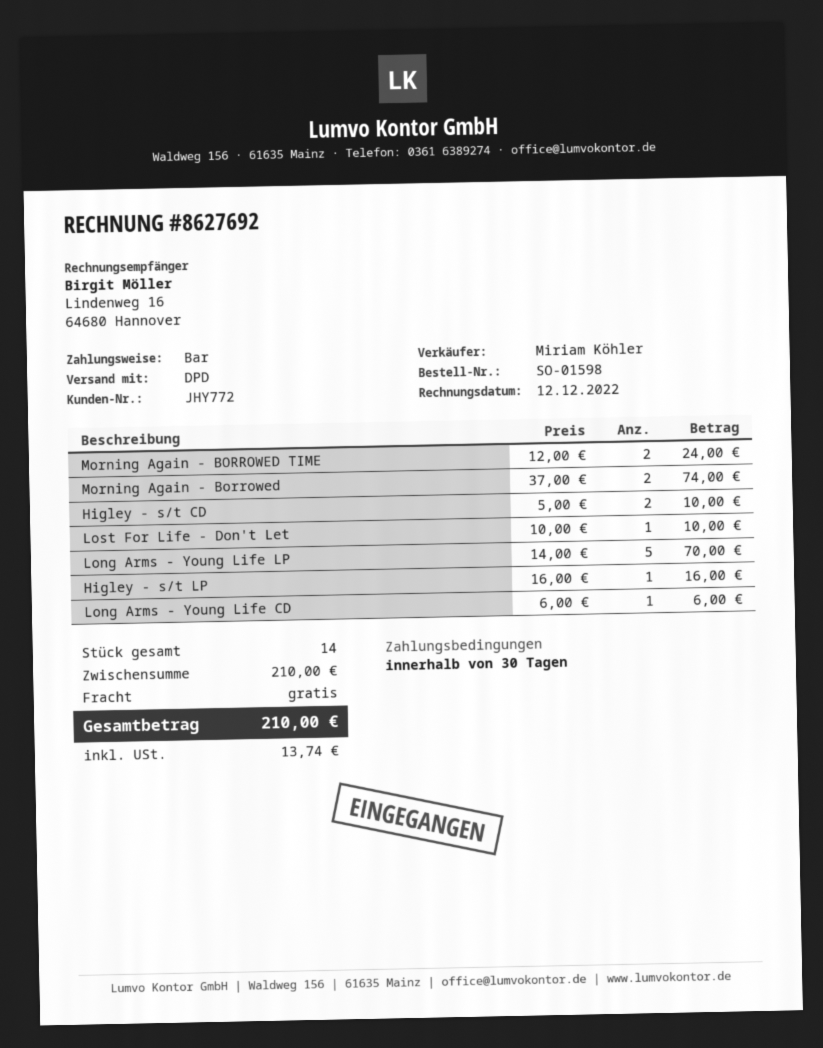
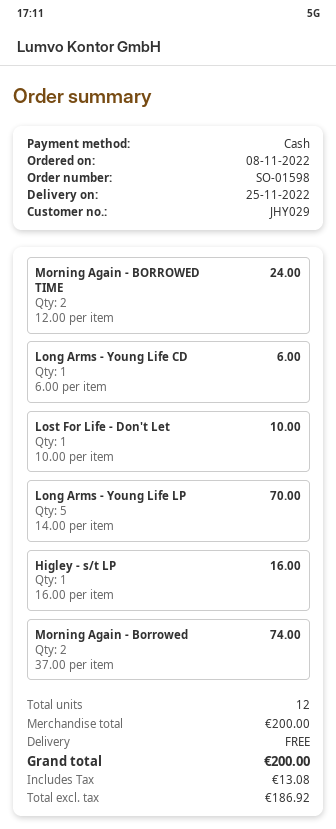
customer number: JHY772 -> JHY029
Higley - s/t CD: 2 x 5.00 = 10.00 -> none
total quantity: 14 -> 12
subtotal: 210.00 -> 200.00
tax: 13.74 -> 13.08
total: 210.00 -> 200.00

